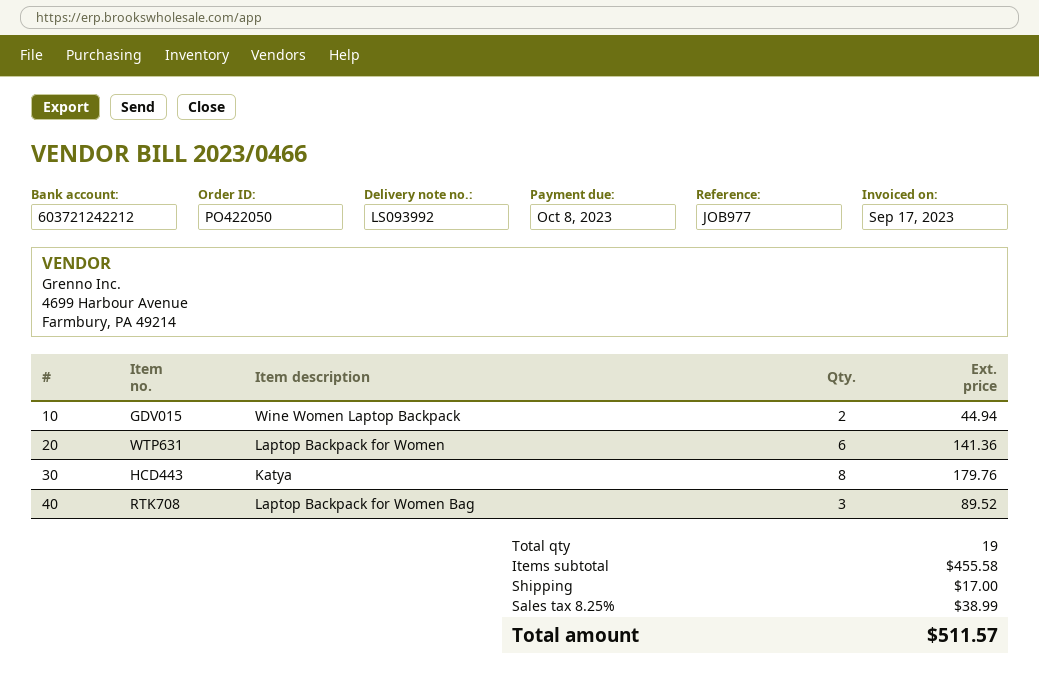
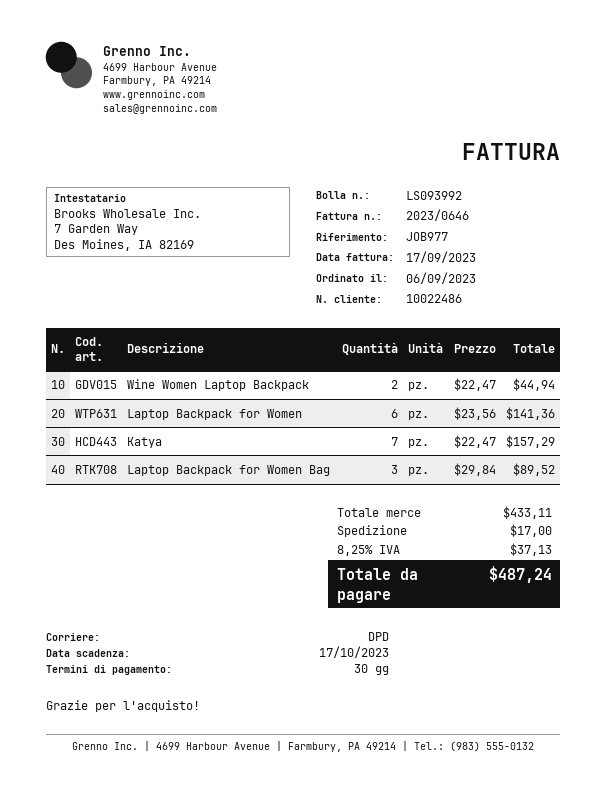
invoice number: 2023/0466 -> 2023/0646
due date: 2023-10-08 -> 2023-10-17
Katya: 8 for 179.76 -> 7 for 157.29
subtotal: 455.58 -> 433.11
tax: 8.25% = 38.99 -> 8.25% = 37.13
total: 511.57 -> 487.24

